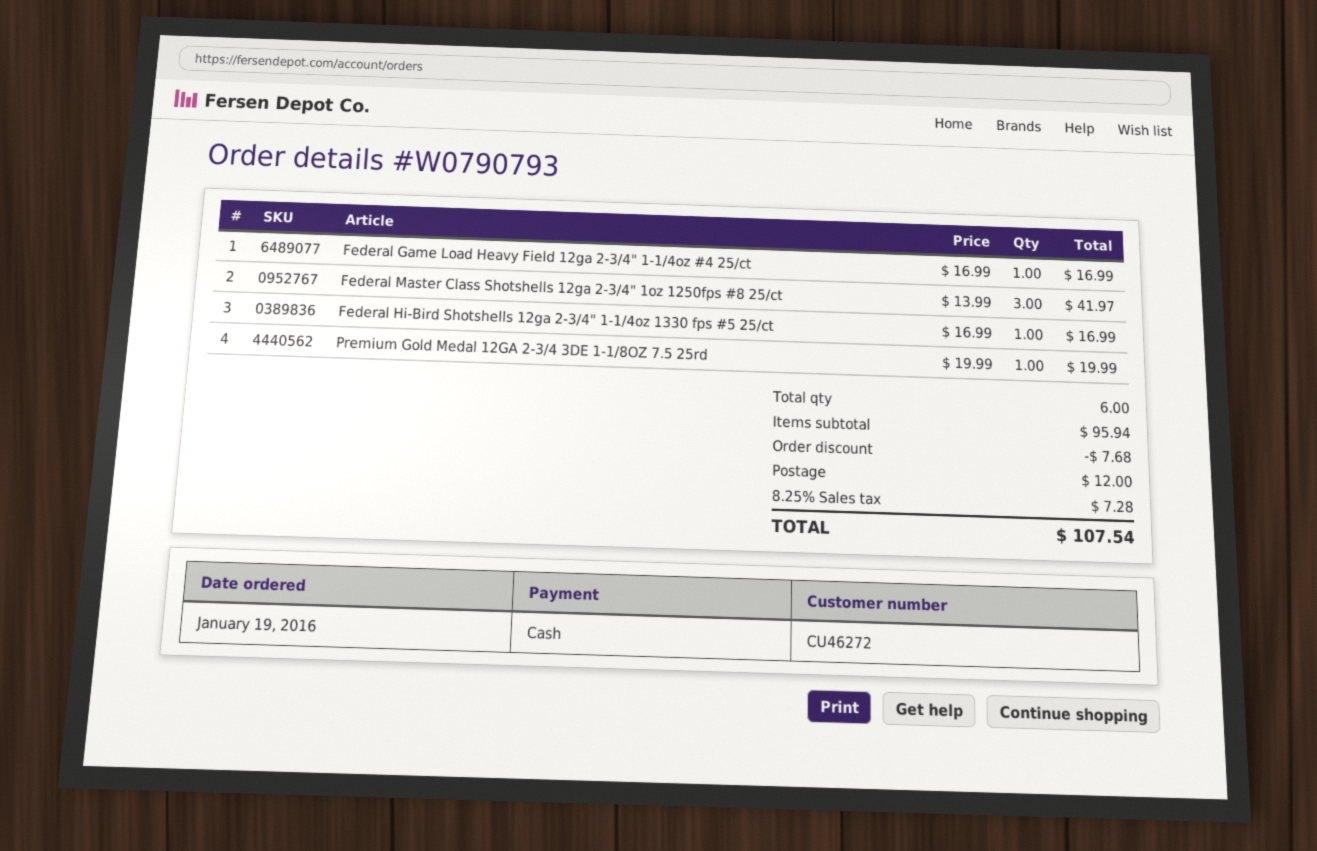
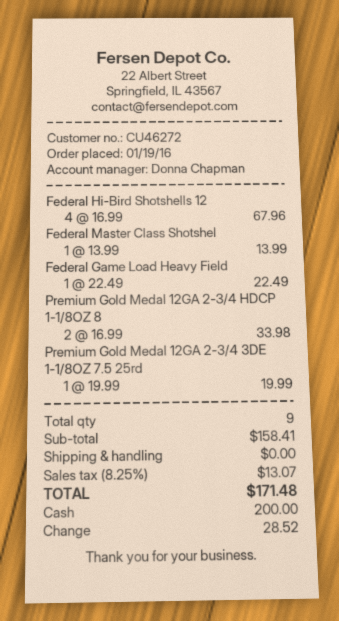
Federal Game Load Heavy Field 12ga 2-3/4" 1-1/4oz #4 25/ct: 1 x 16.99 = 16.99 -> 1 x 22.49 = 22.49
Federal Master Class Shotshells 12ga 2-3/4" 1oz 1250fps #8 25/ct: 3 x 13.99 = 41.97 -> 1 x 13.99 = 13.99
Federal Hi-Bird Shotshells 12ga 2-3/4" 1-1/4oz 1330 fps #5 25/ct: 1 x 16.99 = 16.99 -> 4 x 16.99 = 67.96
Premium Gold Medal 12GA 2-3/4 HDCP 1-1/8OZ 8: none -> 2 x 16.99 = 33.98
total quantity: 6 -> 9
subtotal: 95.94 -> 158.41
discount: 7.68 -> none
shipping: 12.00 -> 0.00
tax: 8.25% = 7.28 -> 8.25% = 13.07
total: 107.54 -> 171.48

